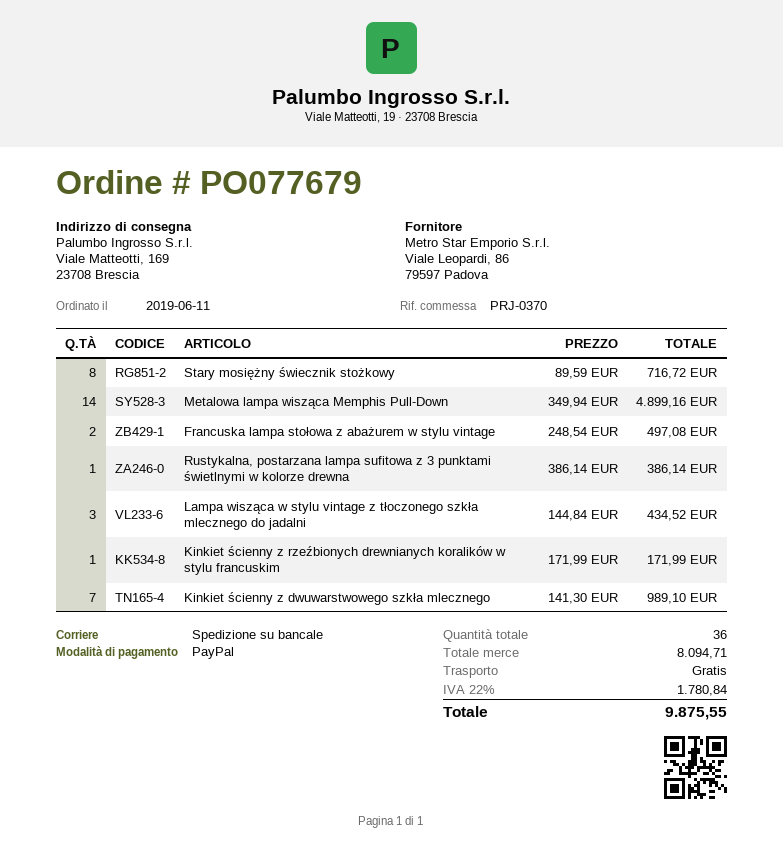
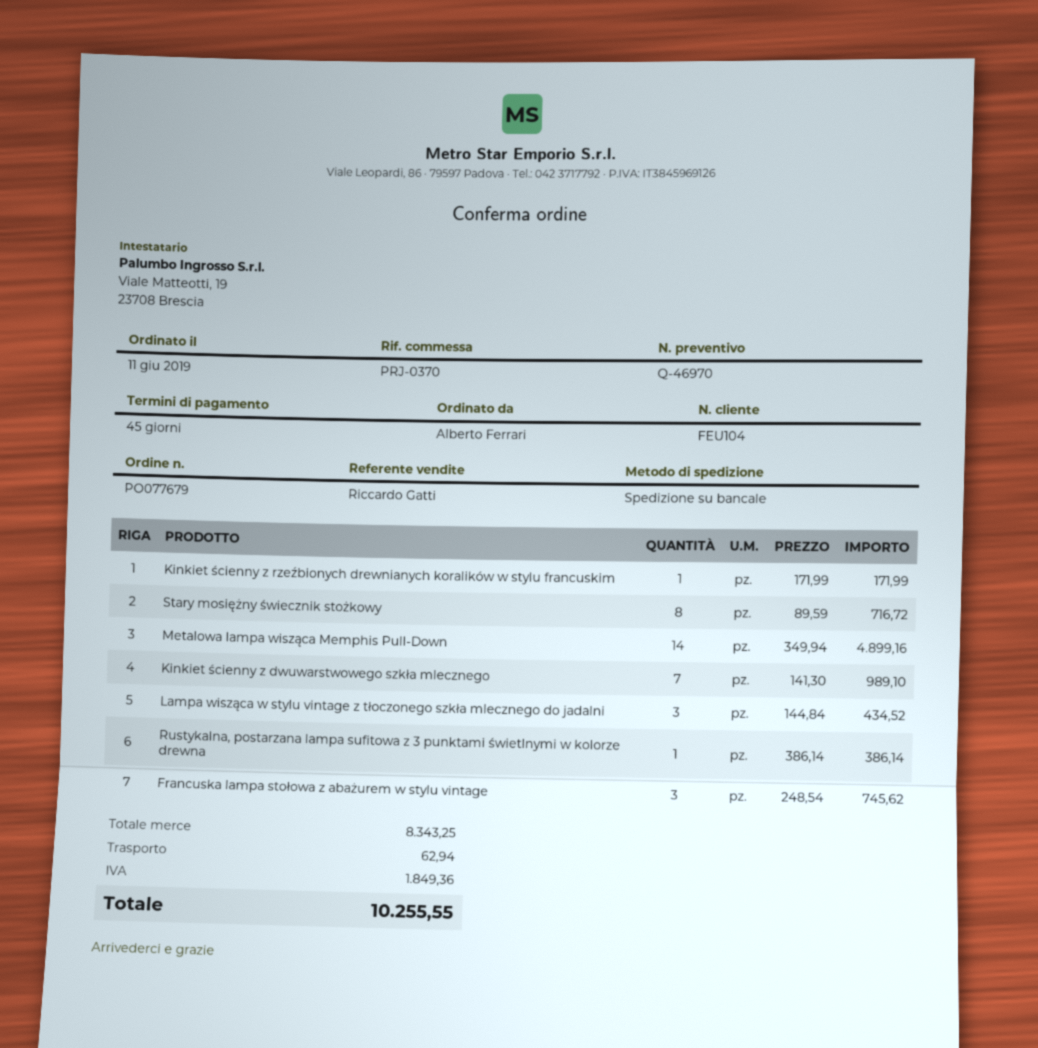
Francuska lampa stołowa z abażurem w stylu vintage: 2 x 248.54 = 497.08 -> 3 x 248.54 = 745.62
subtotal: 8094.71 -> 8343.25
shipping: 0.00 -> 62.94
tax: 1780.84 -> 1849.36
total: 9875.55 -> 10255.55

